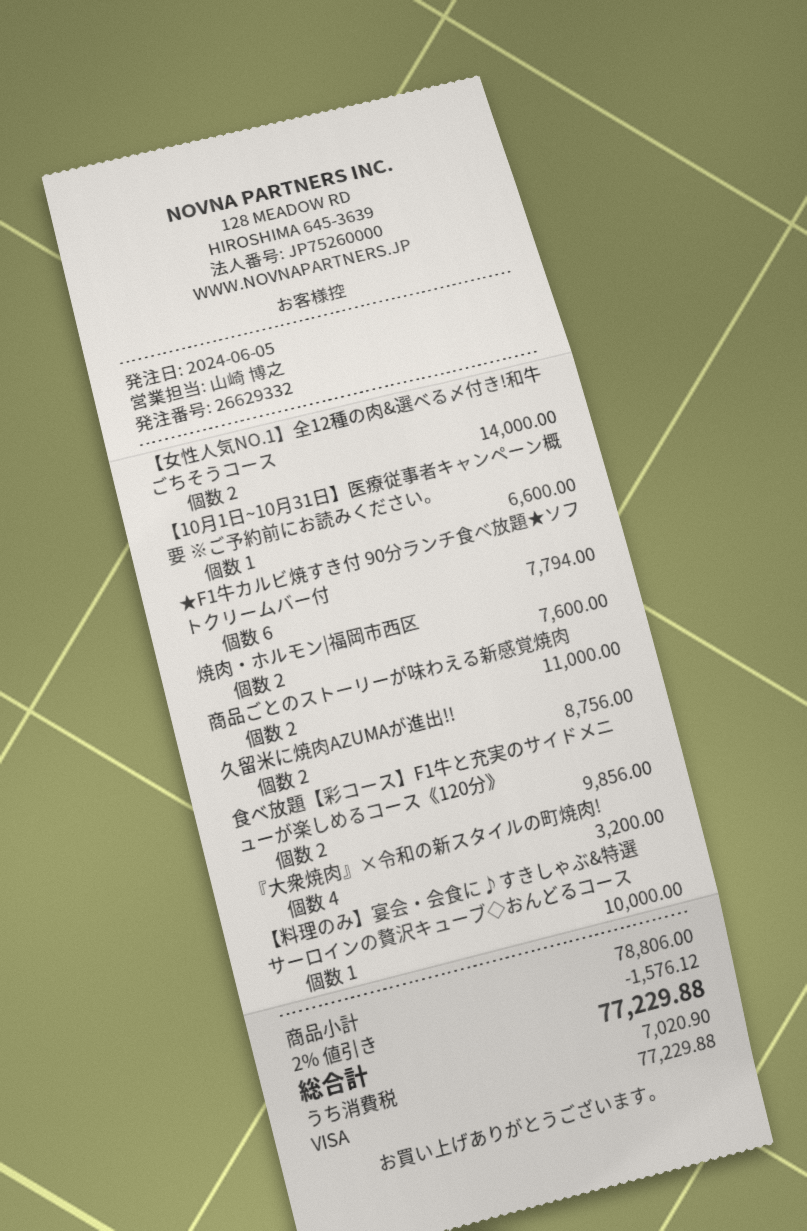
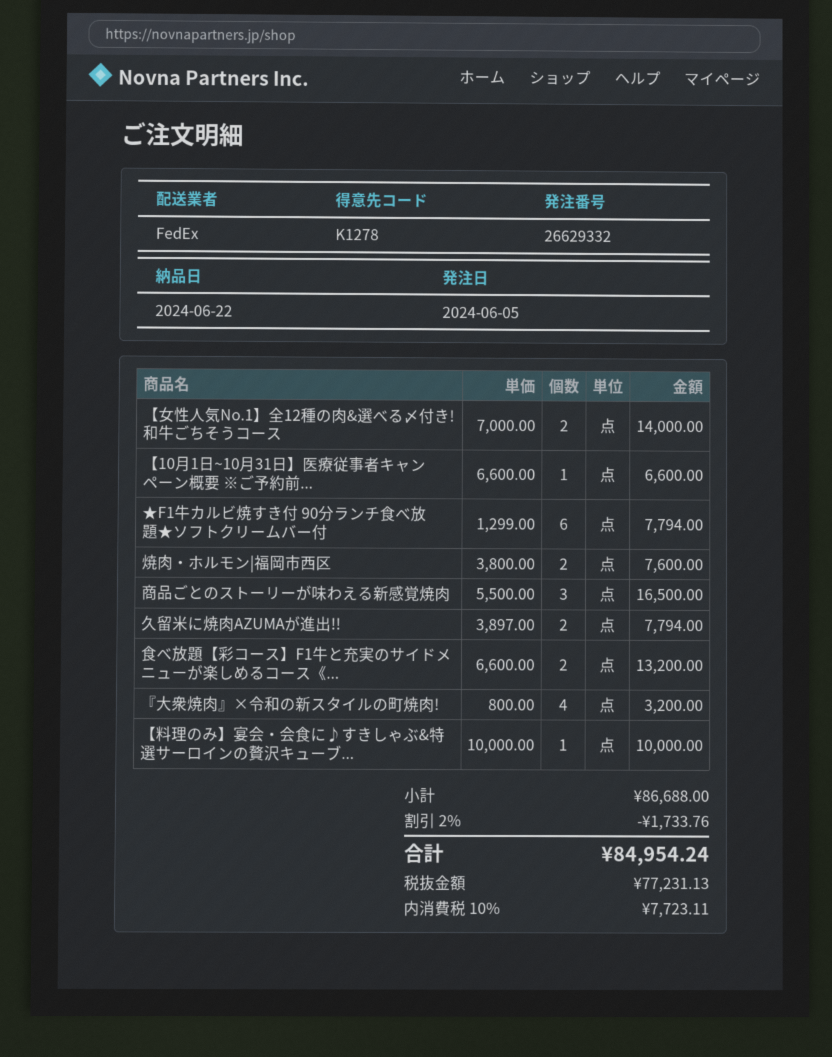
商品ごとのストーリーが味わえる新感覚焼肉: 2 for 11000.00 -> 3 for 16500.00
久留米に焼肉AZUMAが進出!!: 2 for 8756.00 -> 2 for 7794.00
食べ放題【彩コース】F1牛と充実のサイドメニューが楽しめるコース《120分》: 2 for 9856.00 -> 2 for 13200.00
subtotal: 78806.00 -> 86688.00
discount: 2% = 1576.12 -> 2% = 1733.76
tax: 7020.90 -> 7723.11
total: 77229.88 -> 84954.24

